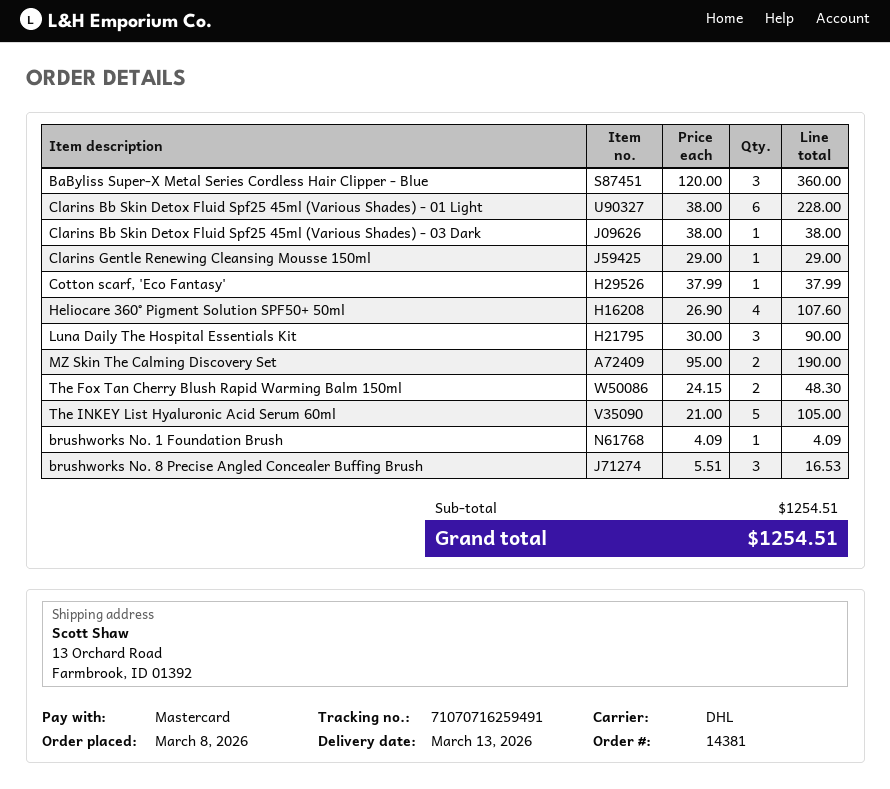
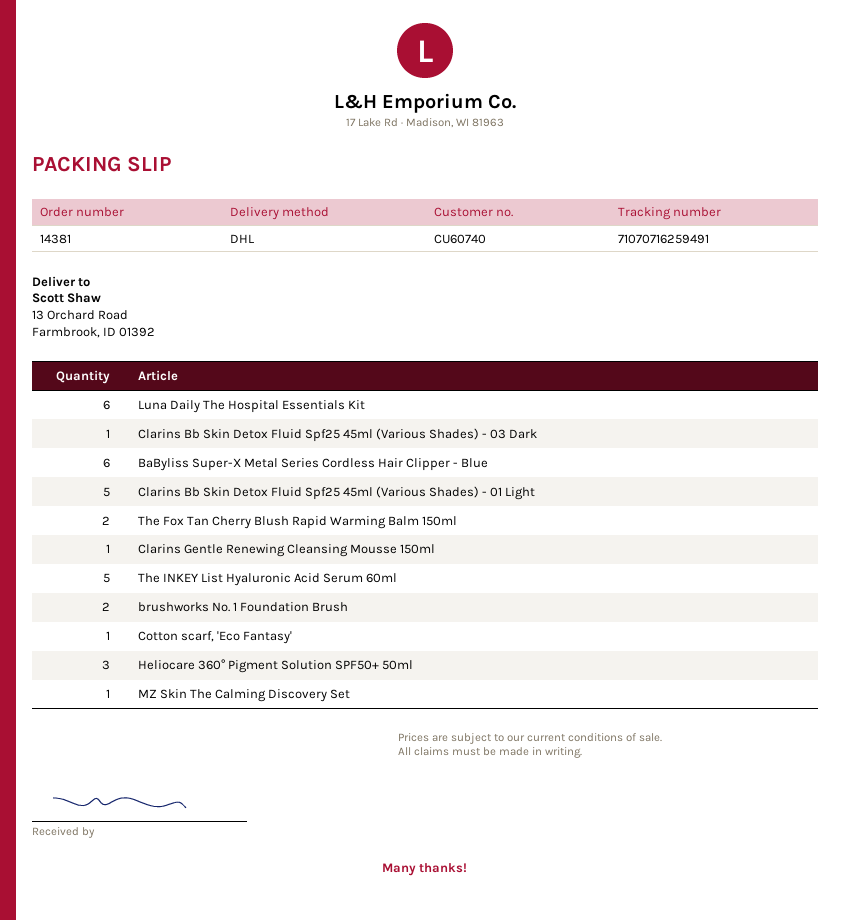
BaByliss Super-X Metal Series Cordless Hair Clipper - Blue: 3 -> 6
Clarins Bb Skin Detox Fluid Spf25 45ml (Various Shades) - 01 Light: 6 -> 5
Heliocare 360° Pigment Solution SPF50+ 50ml: 4 -> 3
Luna Daily The Hospital Essentials Kit: 3 -> 6
MZ Skin The Calming Discovery Set: 2 -> 1
brushworks No. 1 Foundation Brush: 1 -> 2
brushworks No. 8 Precise Angled Concealer Buffing Brush: 3 -> none

